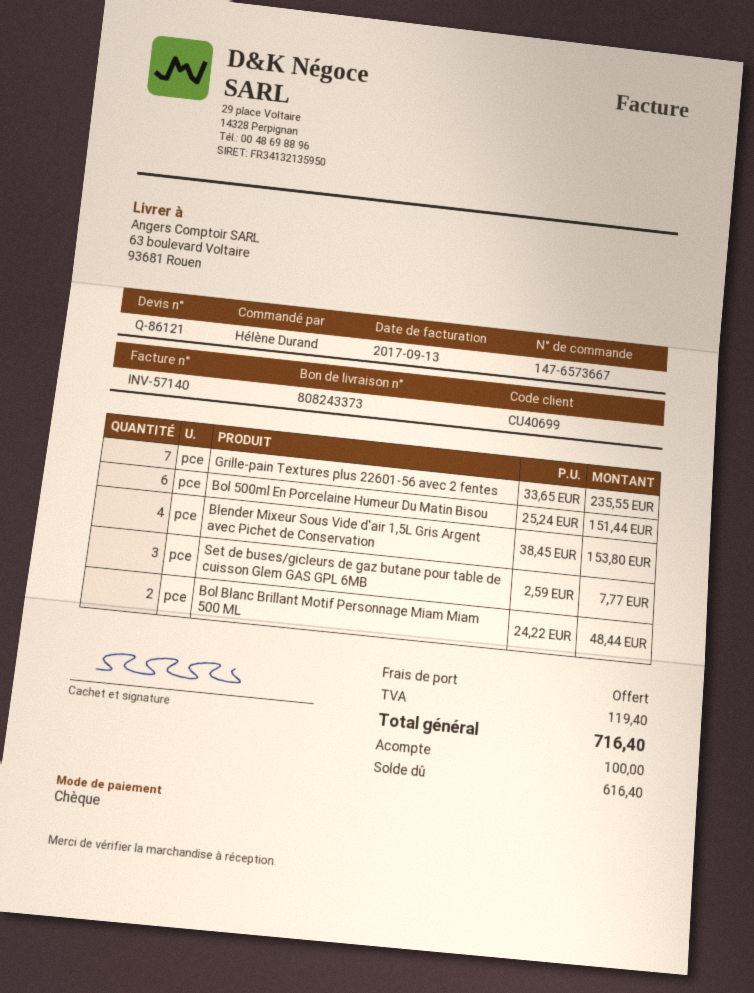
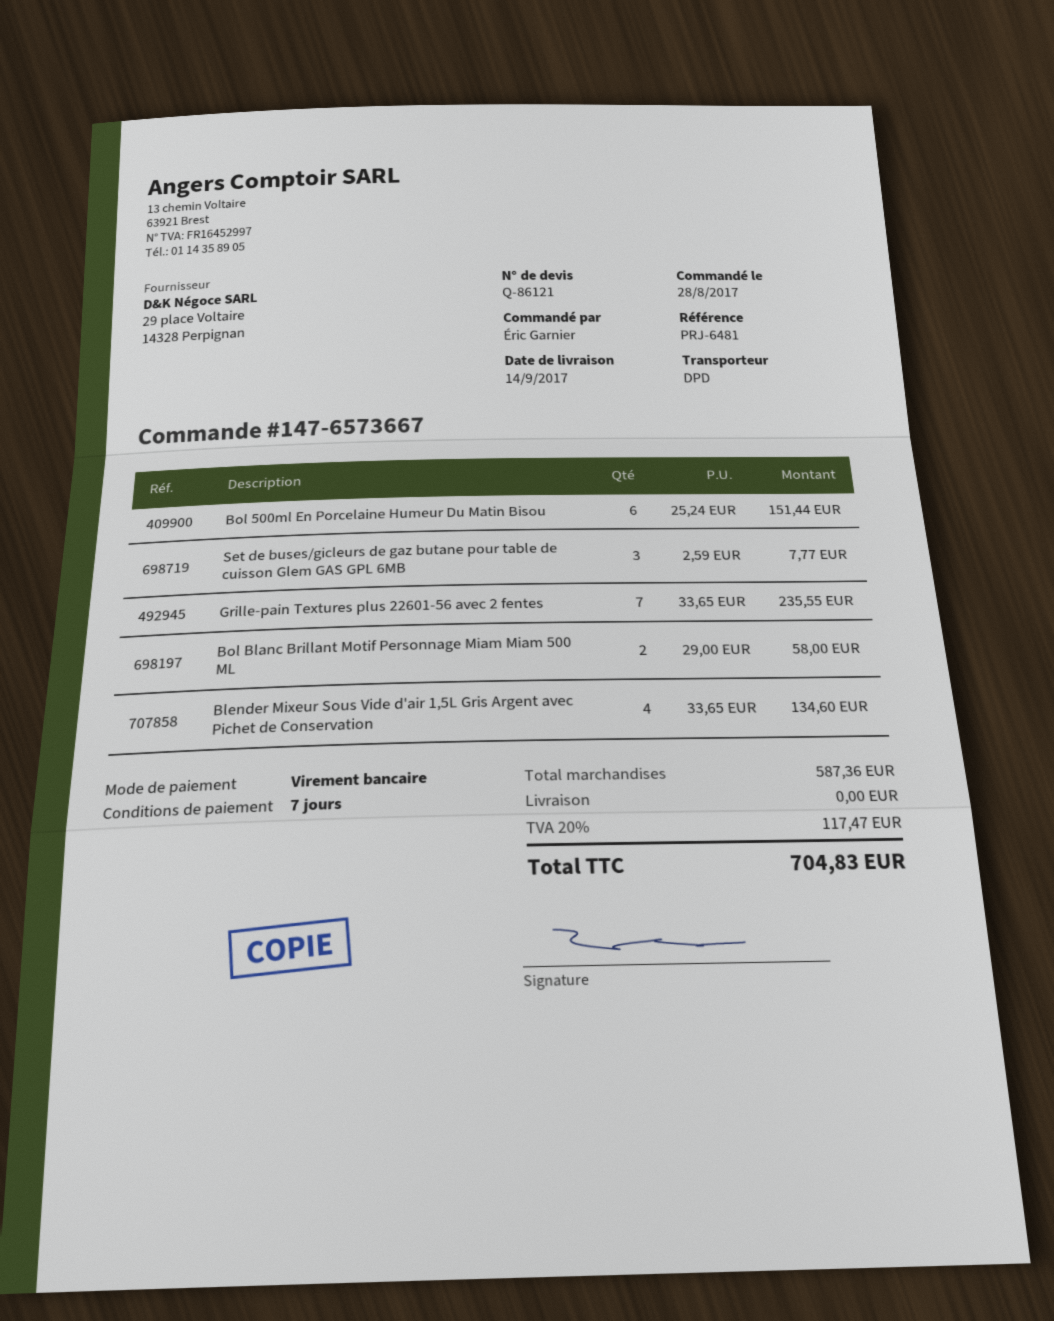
ordered by: Hélène Durand -> Éric Garnier
payment method: cheque -> bank transfer
Blender Mixeur Sous Vide d'air 1,5L Gris Argent avec Pichet de Conservation: 4 x 38.45 = 153.80 -> 4 x 33.65 = 134.60
Bol Blanc Brillant Motif Personnage Miam Miam 500 ML: 2 x 24.22 = 48.44 -> 2 x 29.00 = 58.00
tax: 119.40 -> 117.47
total: 716.40 -> 704.83

